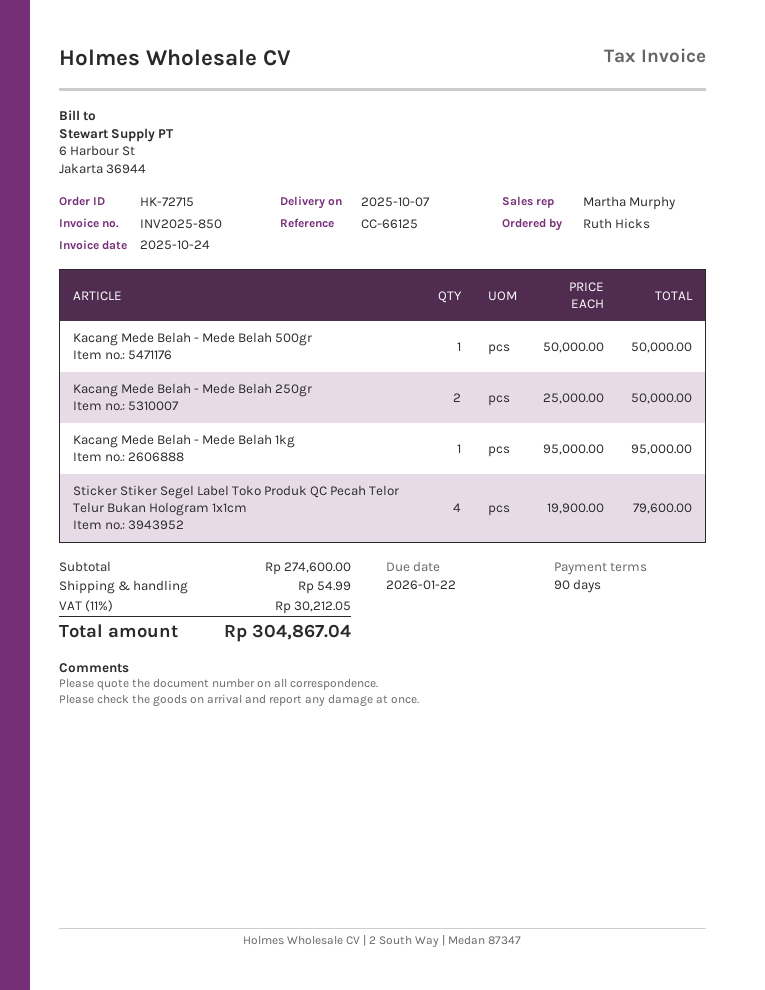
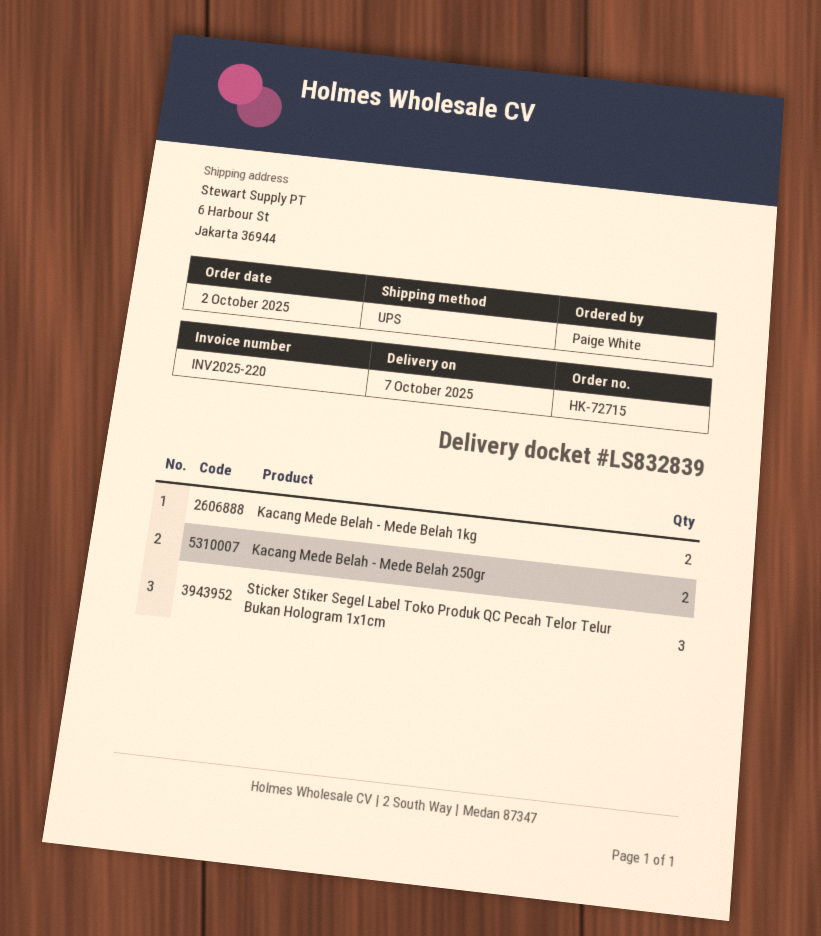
invoice number: INV2025-850 -> INV2025-220
ordered by: Ruth Hicks -> Paige White
Kacang Mede Belah - Mede Belah 500gr: 1 -> none
Kacang Mede Belah - Mede Belah 1kg: 1 -> 2
Sticker Stiker Segel Label Toko Produk QC Pecah Telor Telur Bukan Hologram 1x1cm: 4 -> 3

